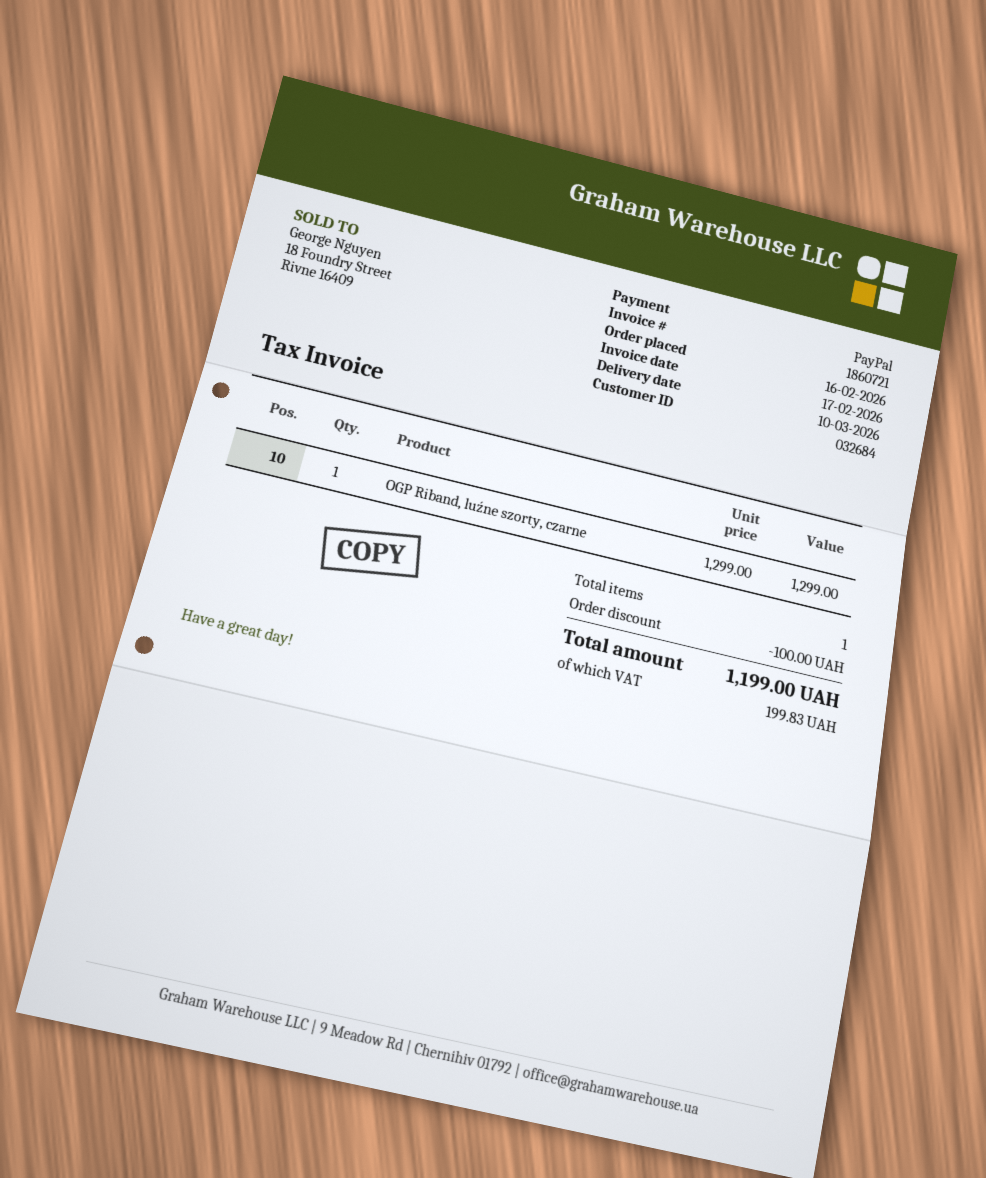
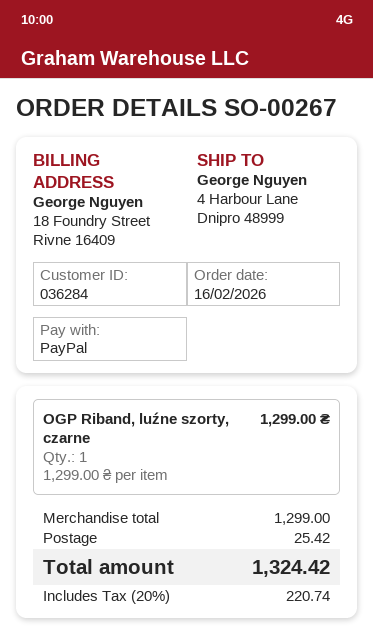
customer number: 032684 -> 036284
discount: 100.00 -> none
shipping: none -> 25.42
tax: 199.83 -> 220.74
total: 1199.00 -> 1324.42

